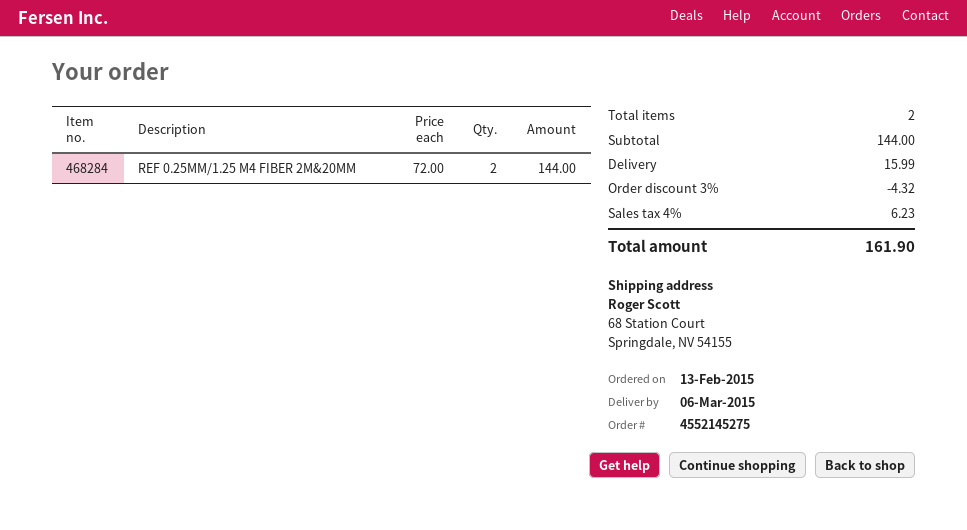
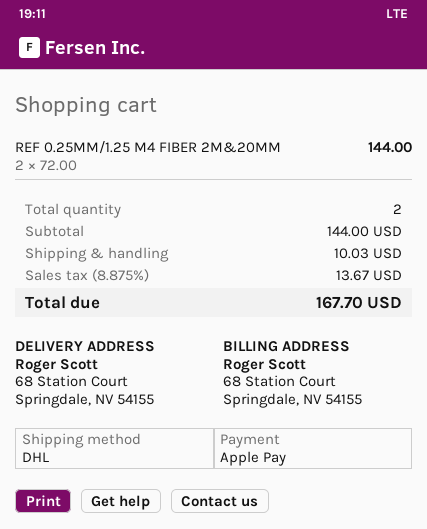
discount: 3% = 4.32 -> none
shipping: 15.99 -> 10.03
tax: 4% = 6.23 -> 8.875% = 13.67
total: 161.90 -> 167.70

